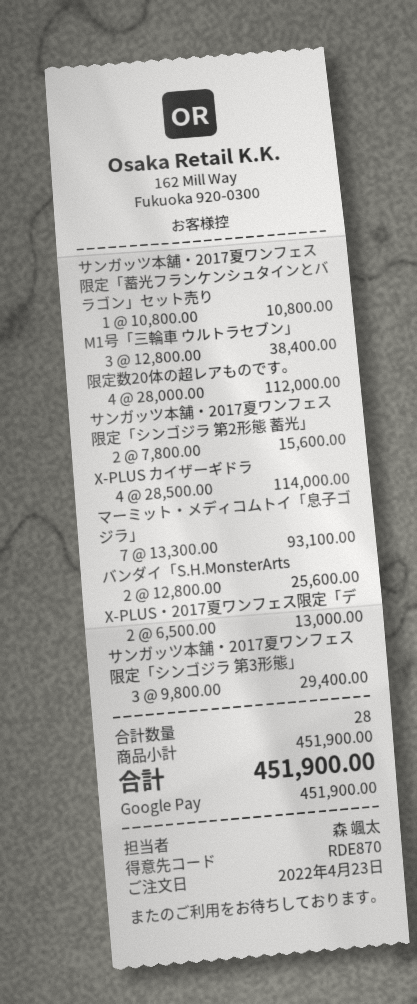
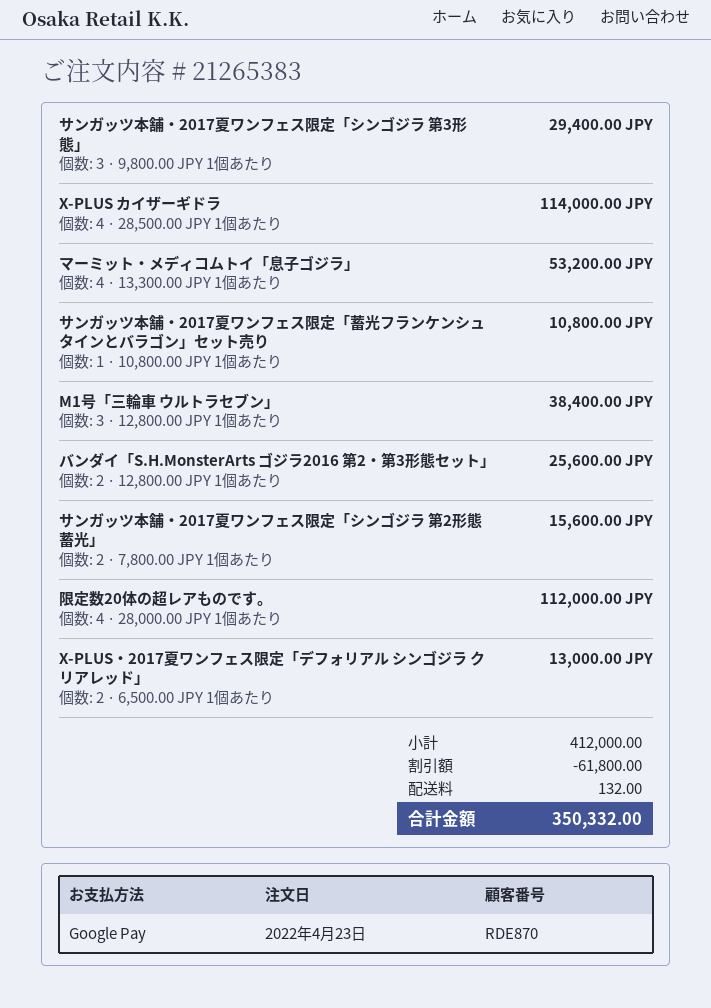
マーミット・メディコムトイ「息子ゴジラ」: 7 x 13300.00 = 93100.00 -> 4 x 13300.00 = 53200.00
subtotal: 451900.00 -> 412000.00
discount: none -> 61800.00
shipping: none -> 132.00
total: 451900.00 -> 350332.00

